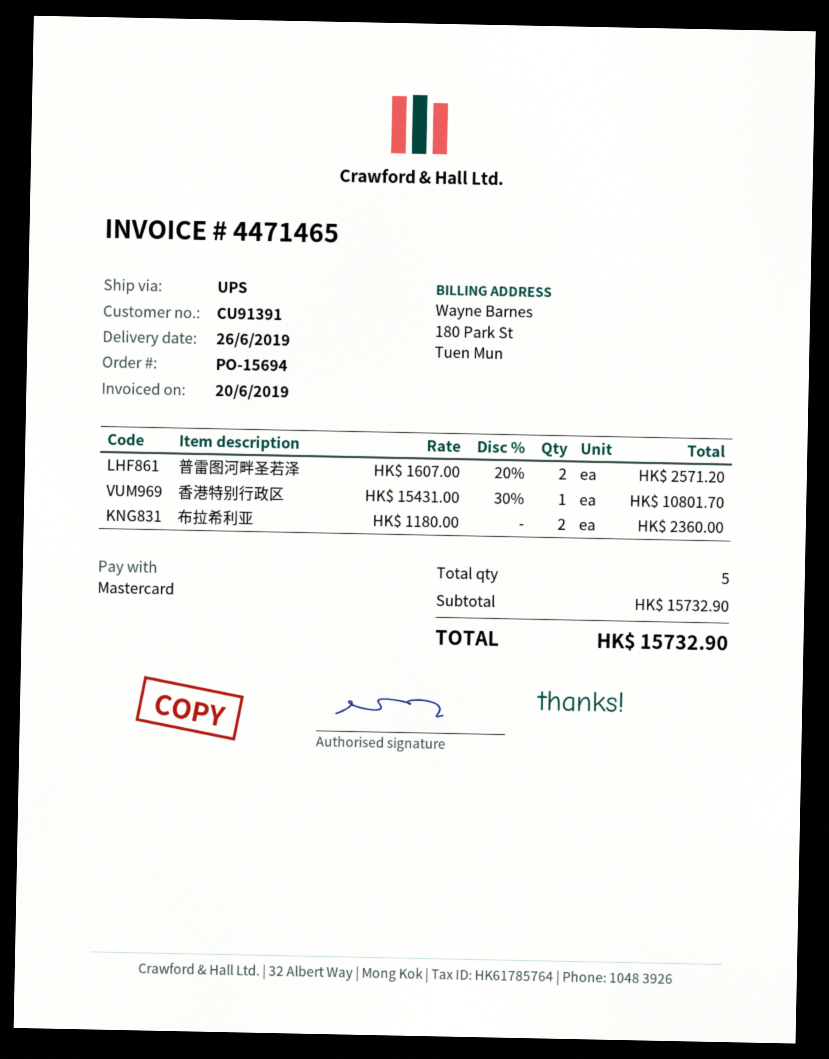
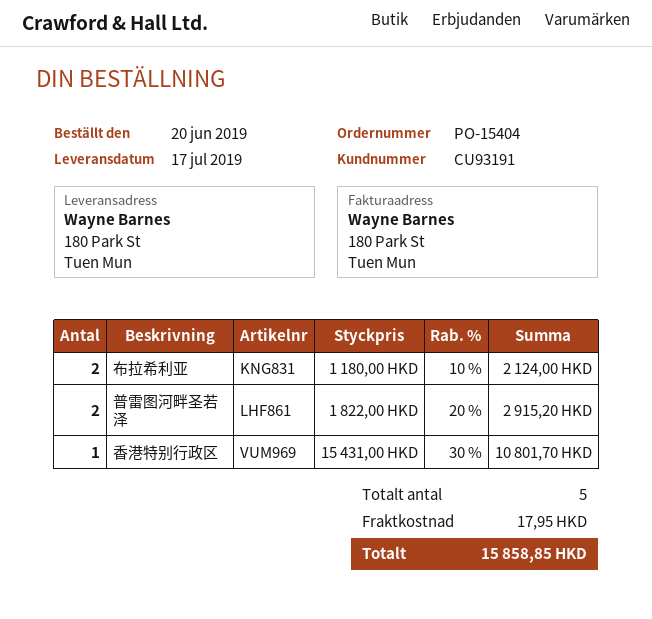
order number: PO-15694 -> PO-15404
delivery date: 2019-06-26 -> 2019-07-17
customer number: CU91391 -> CU93191
普雷图河畔圣若泽: 2 x 1607.00 - 20% = 2571.20 -> 2 x 1822.00 - 20% = 2915.20
布拉希利亚: 2 x 1180.00 = 2360.00 -> 2 x 1180.00 - 10% = 2124.00
shipping: none -> 17.95
total: 15732.90 -> 15858.85

